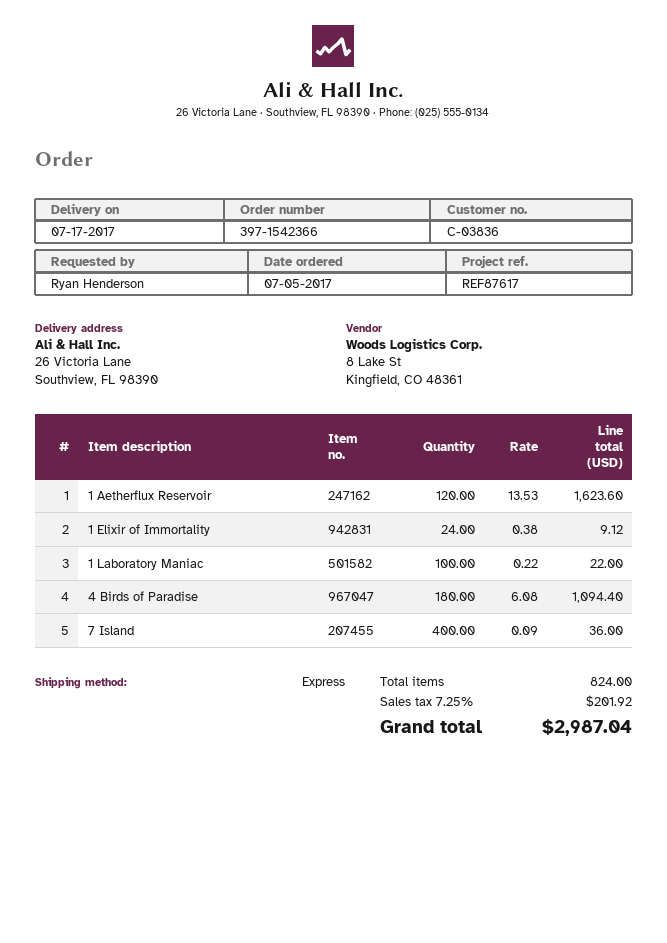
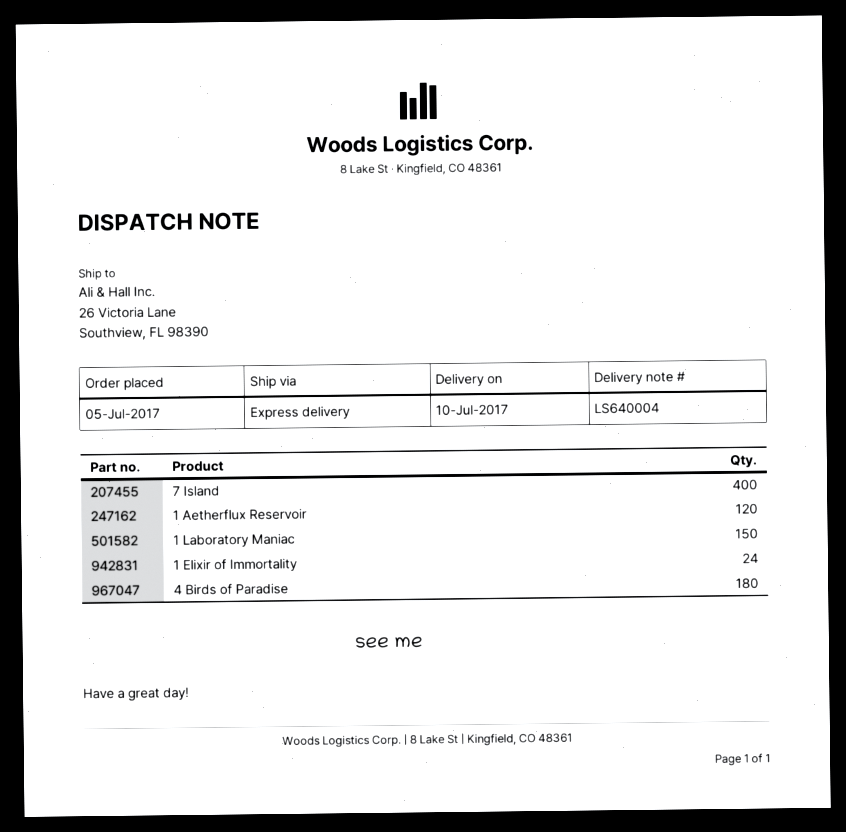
delivery date: 2017-07-17 -> 2017-07-10
1 Laboratory Maniac: 100 -> 150

